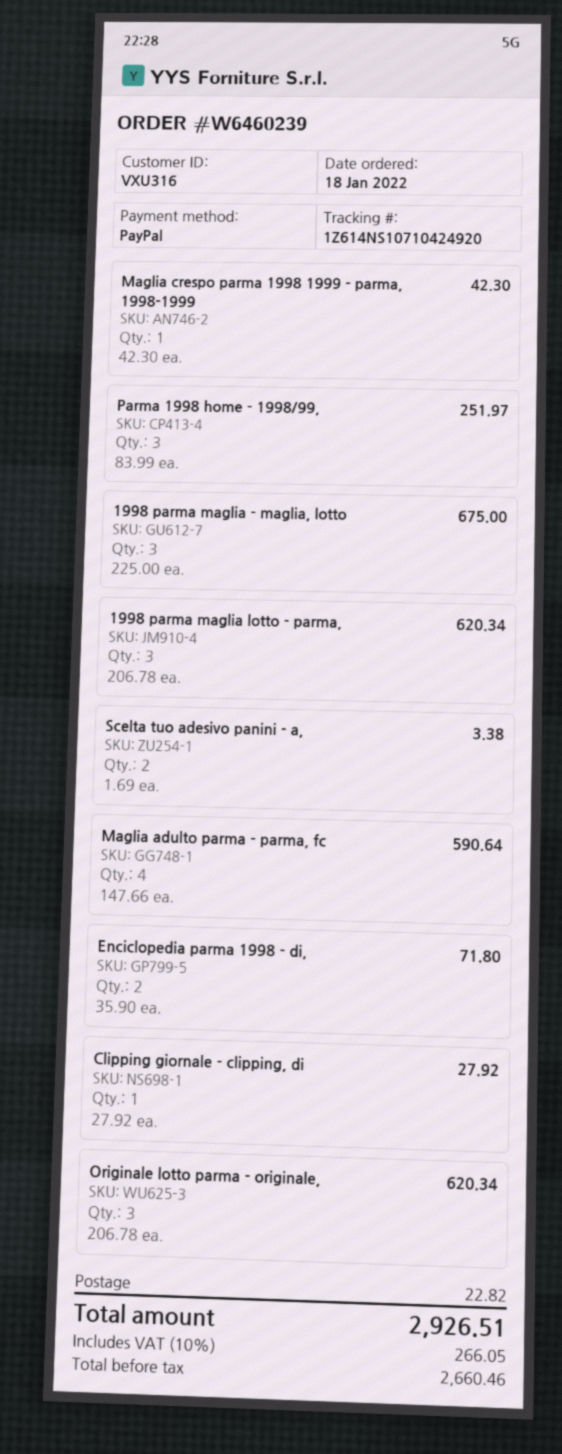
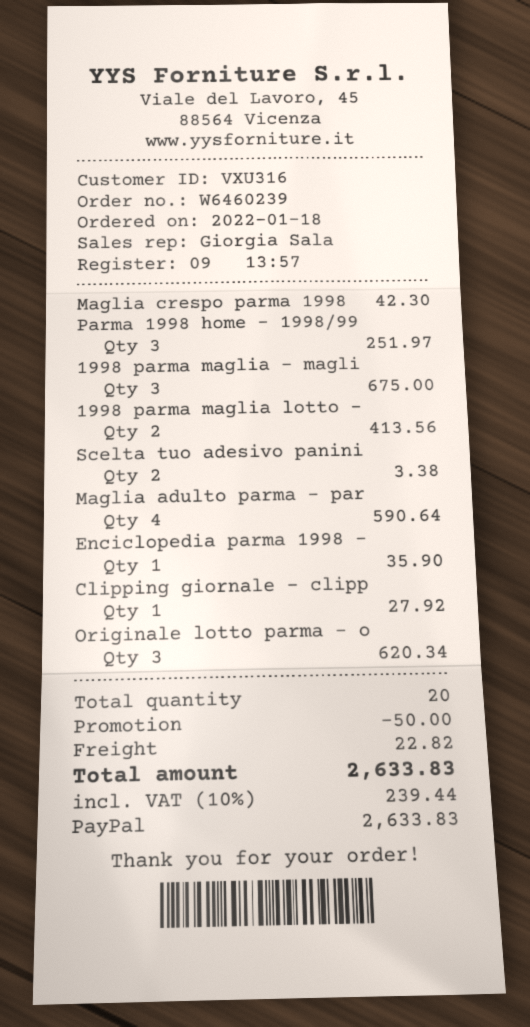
1998 parma maglia lotto - parma,: 3 for 620.34 -> 2 for 413.56
Enciclopedia parma 1998 - di,: 2 for 71.80 -> 1 for 35.90
discount: none -> 50.00
tax: 10% = 266.05 -> 10% = 239.44
total: 2926.51 -> 2633.83

